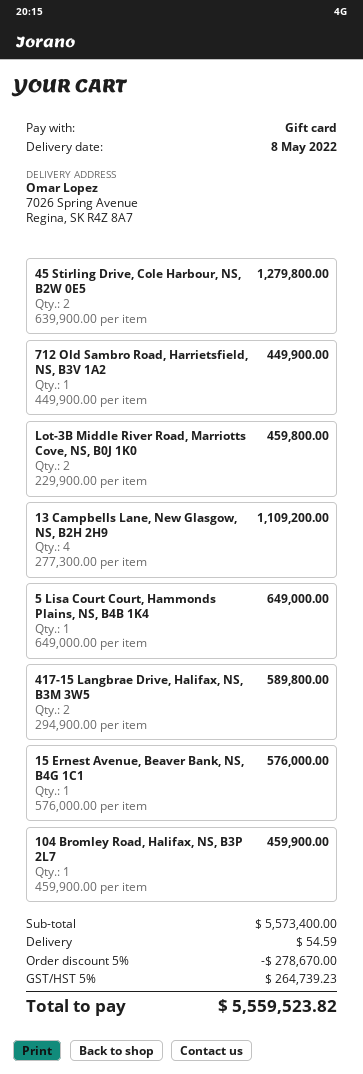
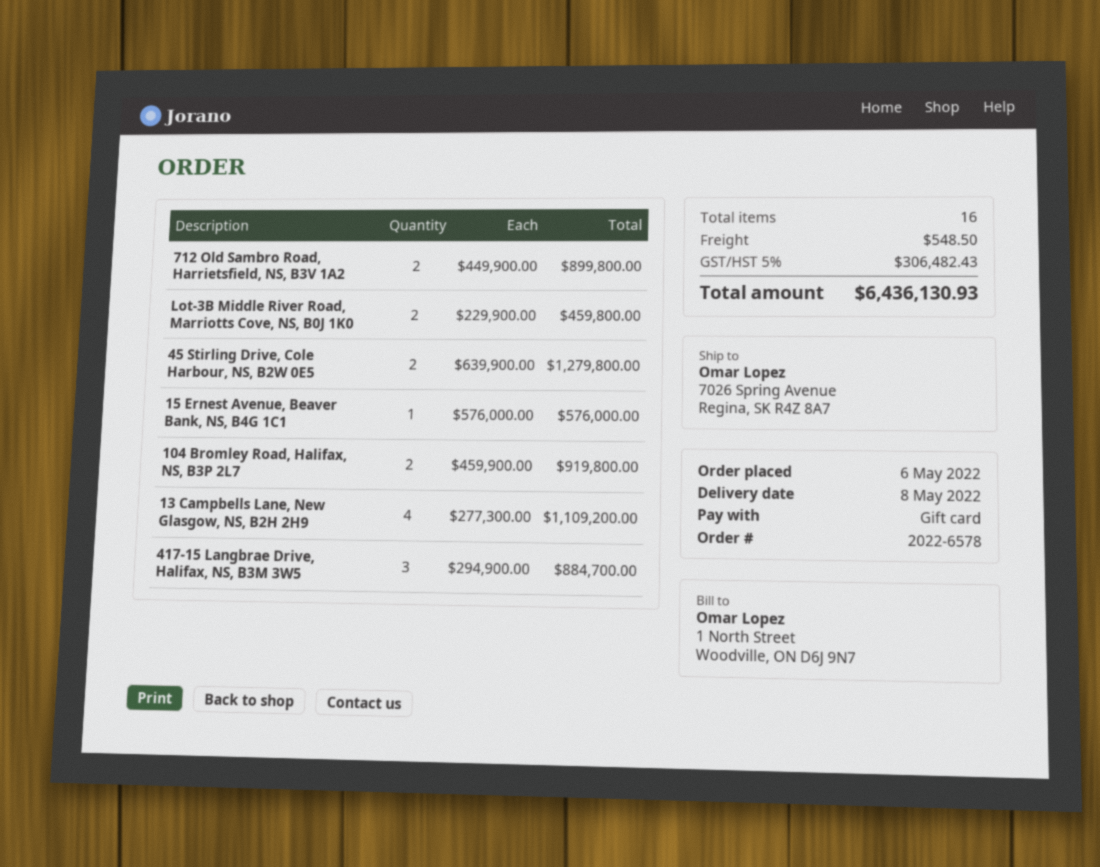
712 Old Sambro Road, Harrietsfield, NS, B3V 1A2: 1 x 449900.00 = 449900.00 -> 2 x 449900.00 = 899800.00
5 Lisa Court Court, Hammonds Plains, NS, B4B 1K4: 1 x 649000.00 = 649000.00 -> none
417-15 Langbrae Drive, Halifax, NS, B3M 3W5: 2 x 294900.00 = 589800.00 -> 3 x 294900.00 = 884700.00
104 Bromley Road, Halifax, NS, B3P 2L7: 1 x 459900.00 = 459900.00 -> 2 x 459900.00 = 919800.00
discount: 5% = 278670.00 -> none
shipping: 54.59 -> 548.50
tax: 5% = 264739.23 -> 5% = 306482.43
total: 5559523.82 -> 6436130.93

